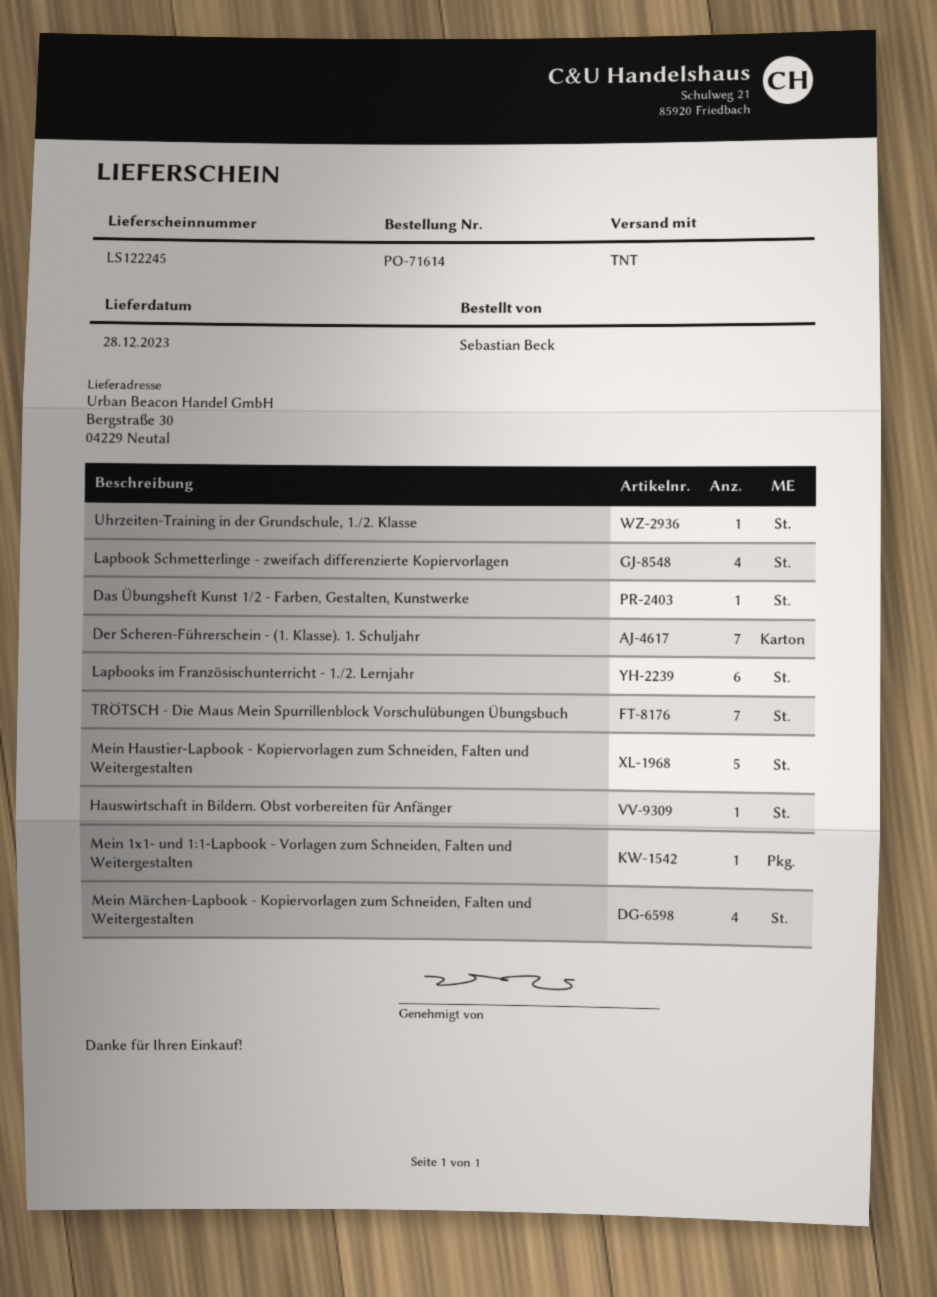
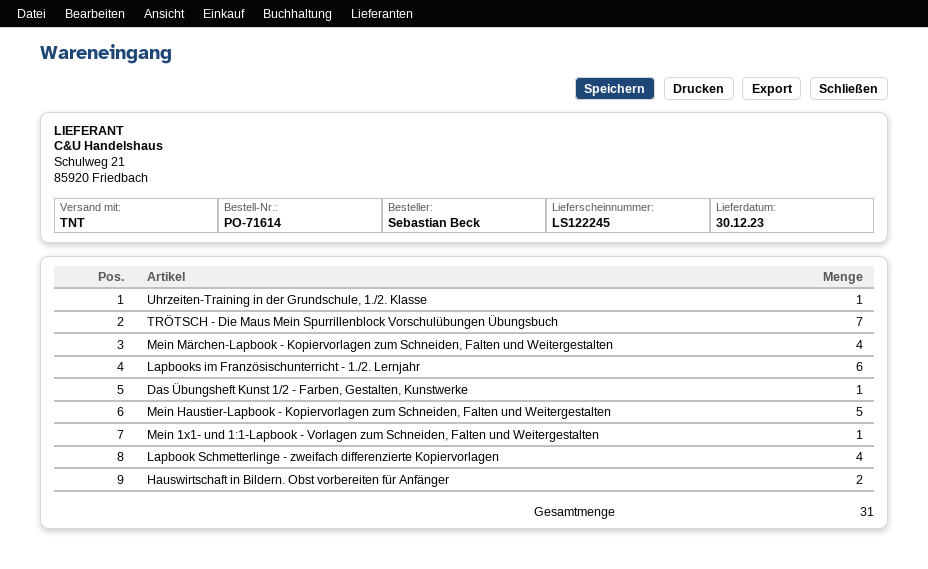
delivery date: 2023-12-28 -> 2023-12-30
Der Scheren-Führerschein - (1. Klasse). 1. Schuljahr: 7 -> none
Hauswirtschaft in Bildern. Obst vorbereiten für Anfänger: 1 -> 2

